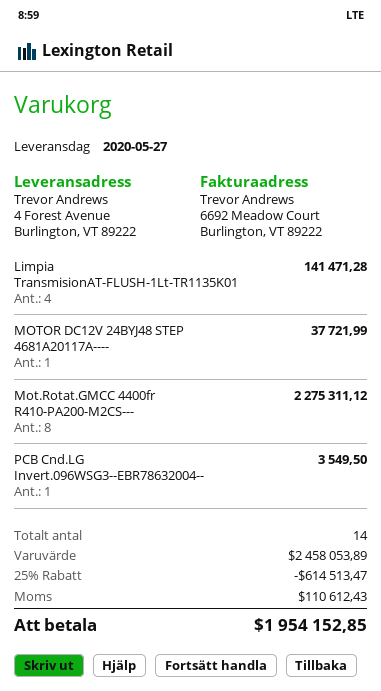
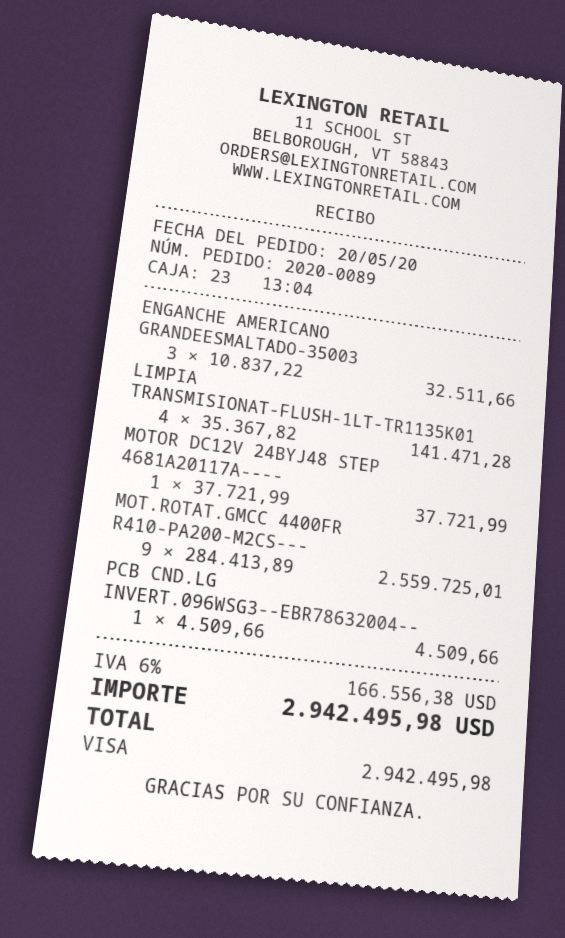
Mot.Rotat.GMCC 4400fr R410-PA200-M2CS---: 8 for 2275311.12 -> 9 for 2559725.01
PCB Cnd.LG Invert.096WSG3--EBR78632004--: 1 for 3549.50 -> 1 for 4509.66
ENGANCHE AMERICANO GRANDEESMALTADO-35003: none -> 3 for 32511.66
discount: 25% = 614513.47 -> none
tax: 110612.43 -> 166556.38
total: 1954152.85 -> 2942495.98

